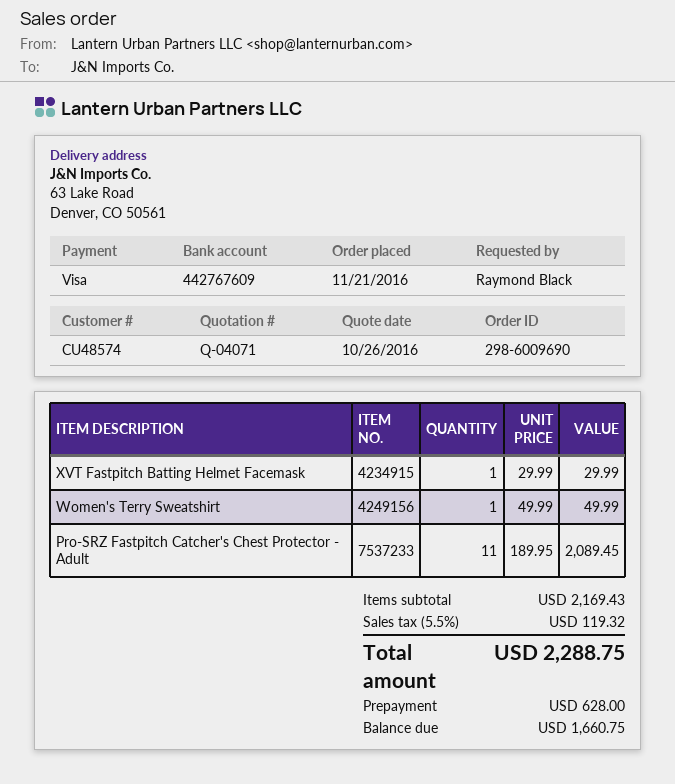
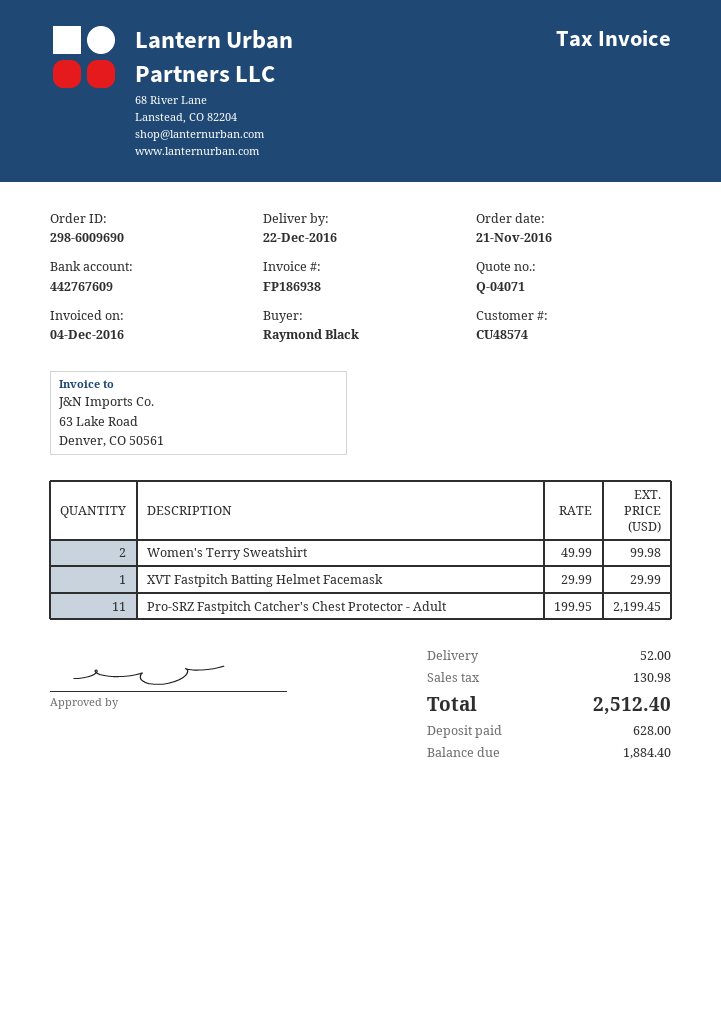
Women's Terry Sweatshirt: 1 x 49.99 = 49.99 -> 2 x 49.99 = 99.98
Pro-SRZ Fastpitch Catcher's Chest Protector - Adult: 11 x 189.95 = 2089.45 -> 11 x 199.95 = 2199.45
shipping: none -> 52.00
tax: 119.32 -> 130.98
total: 2288.75 -> 2512.40
balance: 1660.75 -> 1884.40

